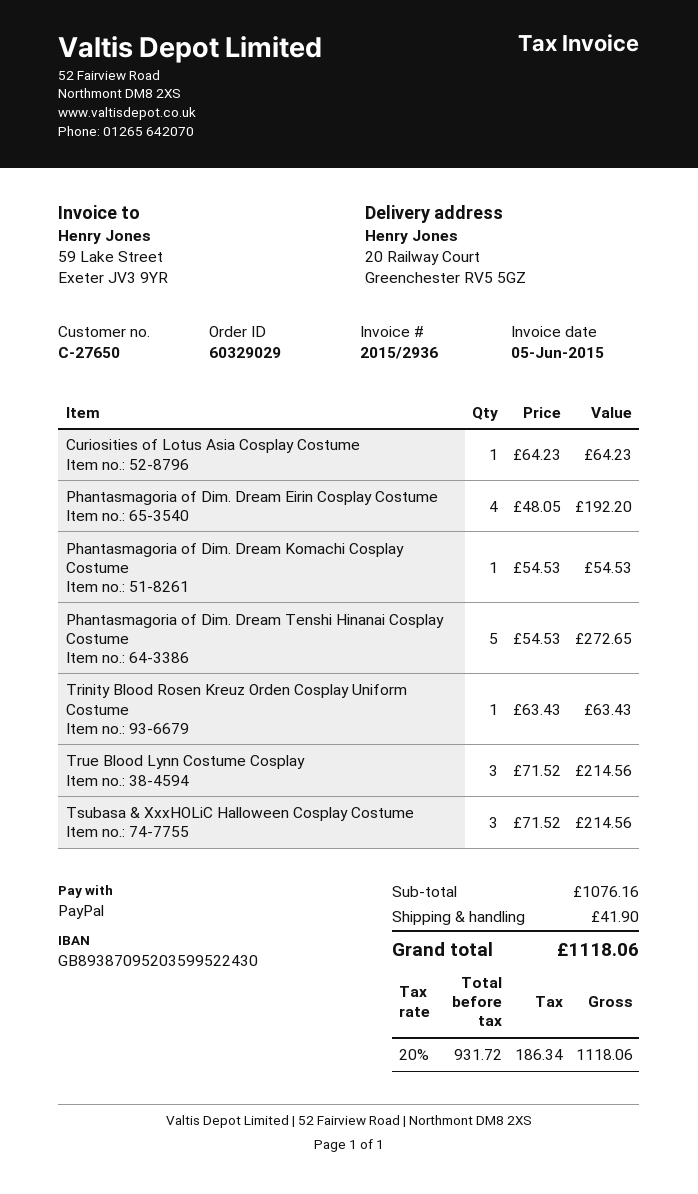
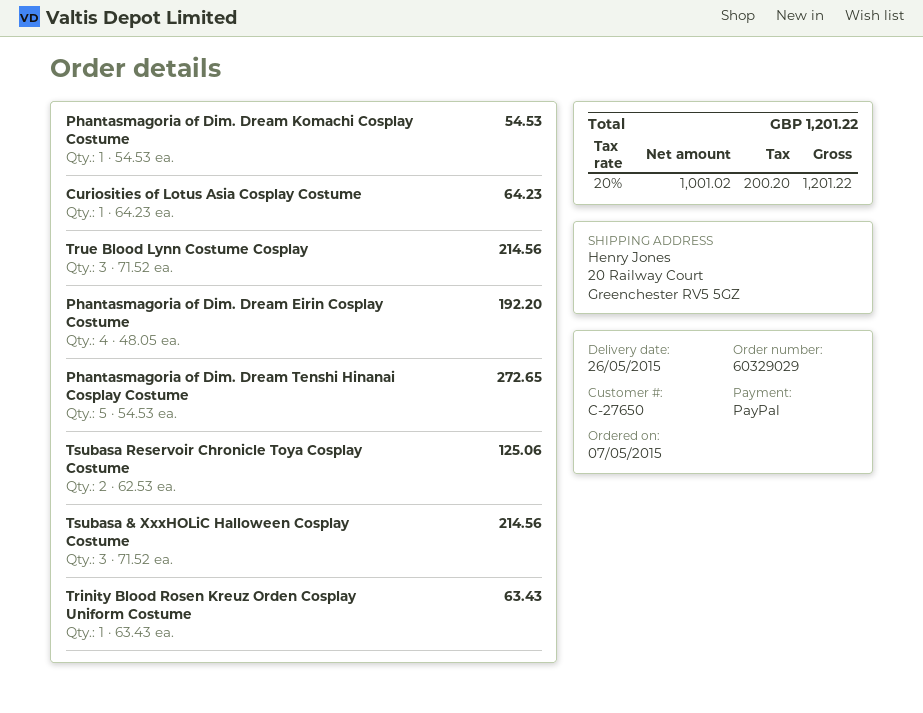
Tsubasa Reservoir Chronicle Toya Cosplay Costume: none -> 2 x 62.53 = 125.06
shipping: 41.90 -> none
net: 931.72 -> 1001.02
tax: 20% = 186.34 -> 20% = 200.20
total: 1118.06 -> 1201.22

